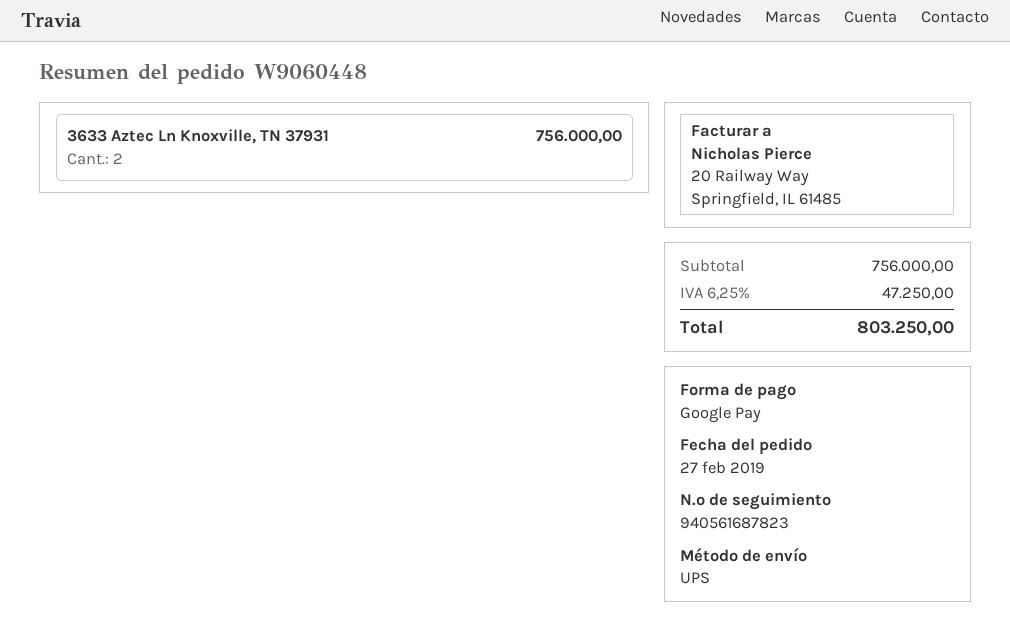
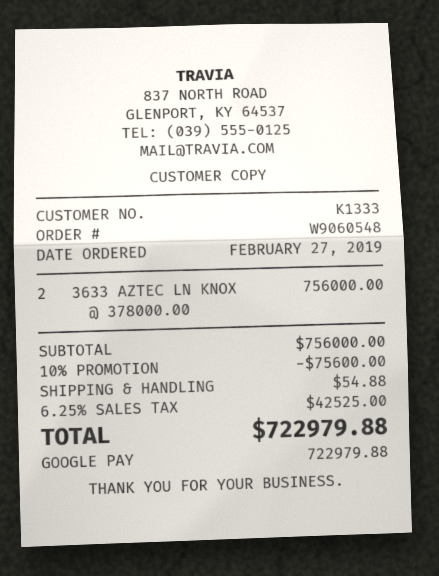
order number: W9060448 -> W9060548
discount: none -> 10% = 75600.00
shipping: none -> 54.88
tax: 6.25% = 47250.00 -> 6.25% = 42525.00
total: 803250.00 -> 722979.88

